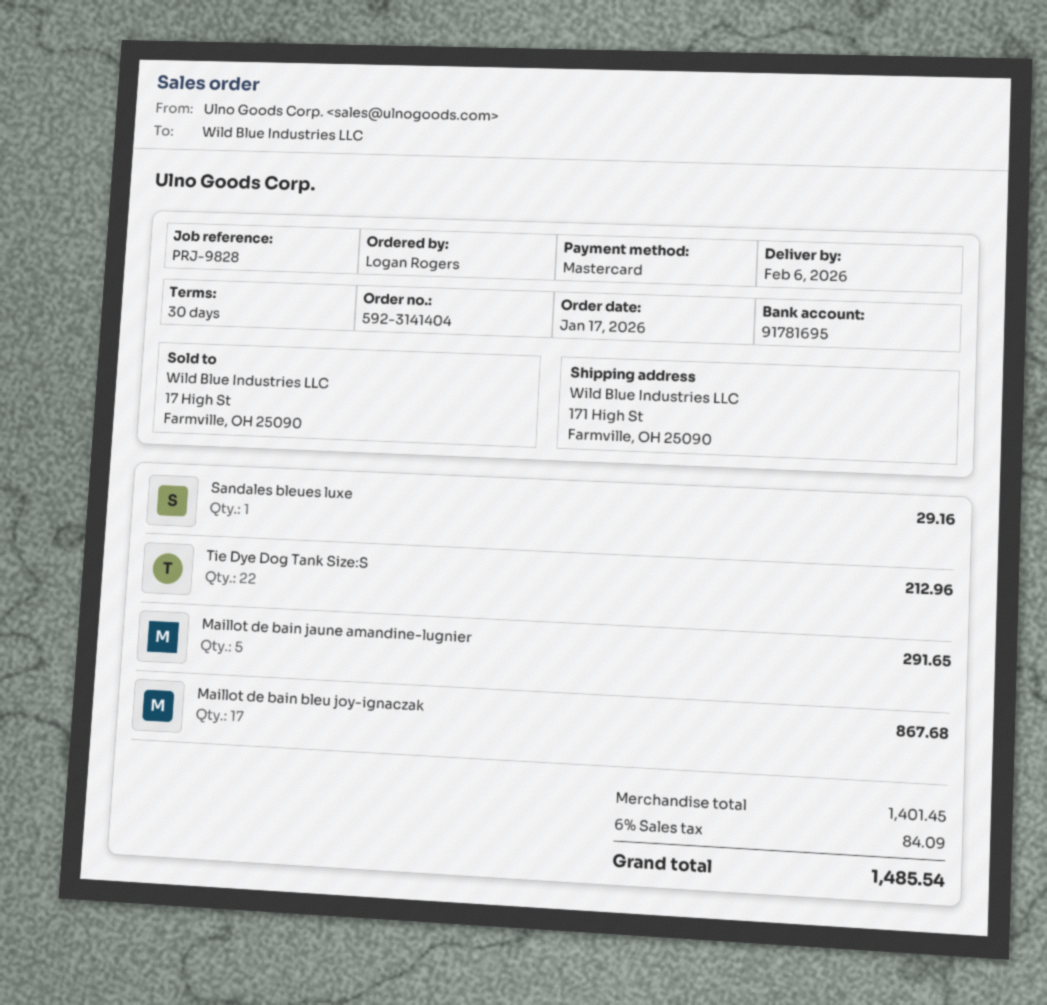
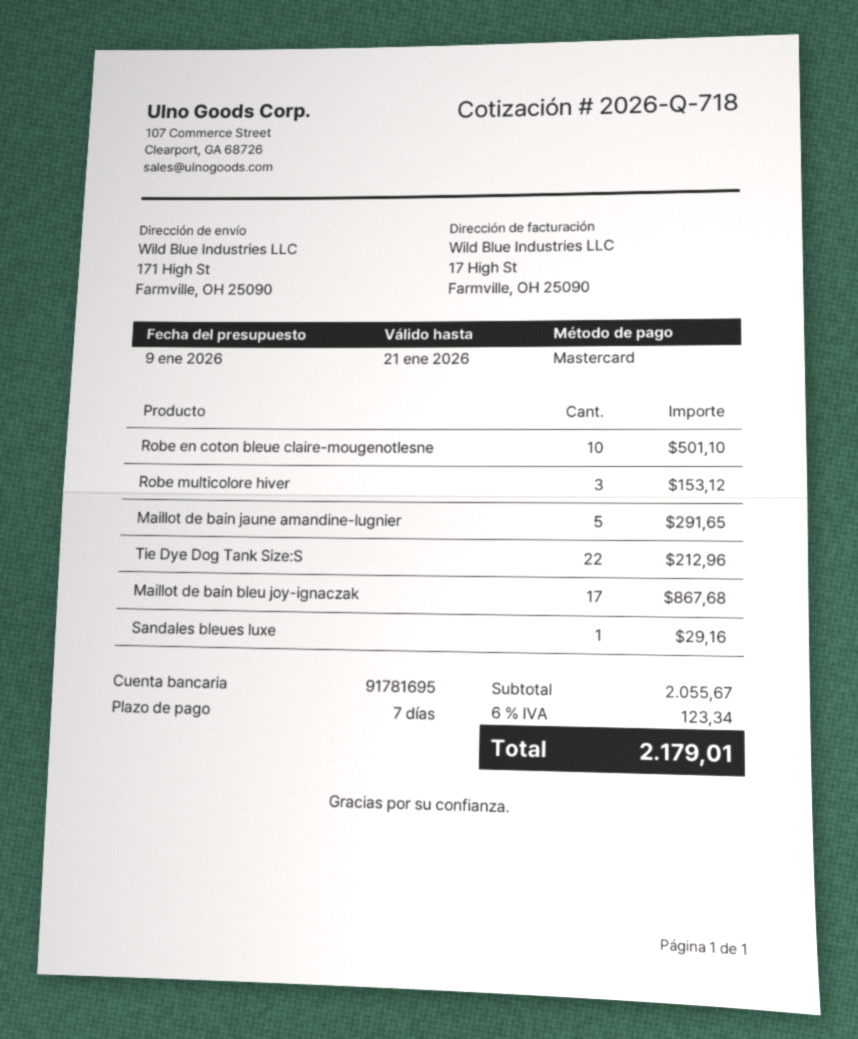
payment terms: 30 days -> 7 days
Robe en coton bleue claire-mougenotlesne: none -> 10 for 501.10
Robe multicolore hiver: none -> 3 for 153.12
subtotal: 1401.45 -> 2055.67
tax: 6% = 84.09 -> 6% = 123.34
total: 1485.54 -> 2179.01

